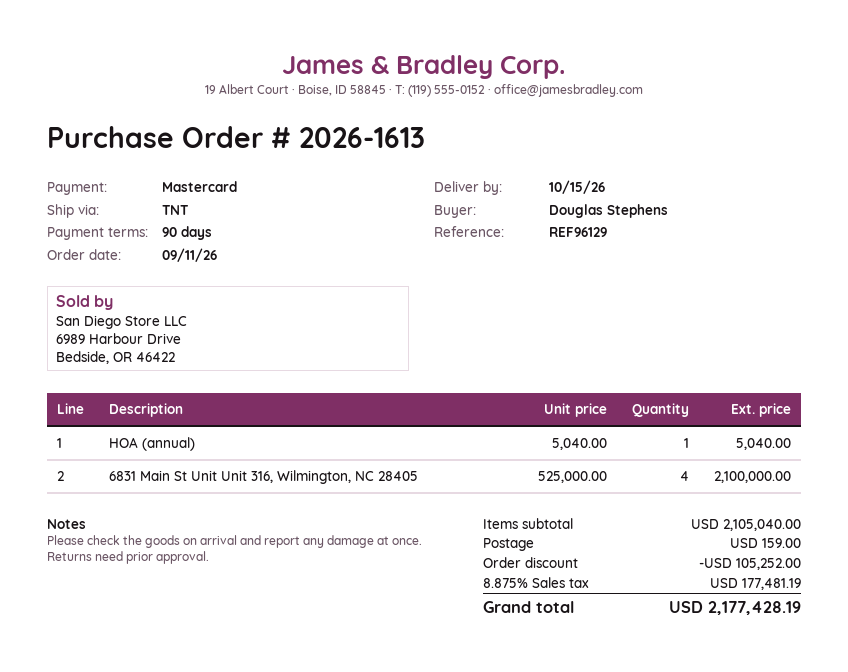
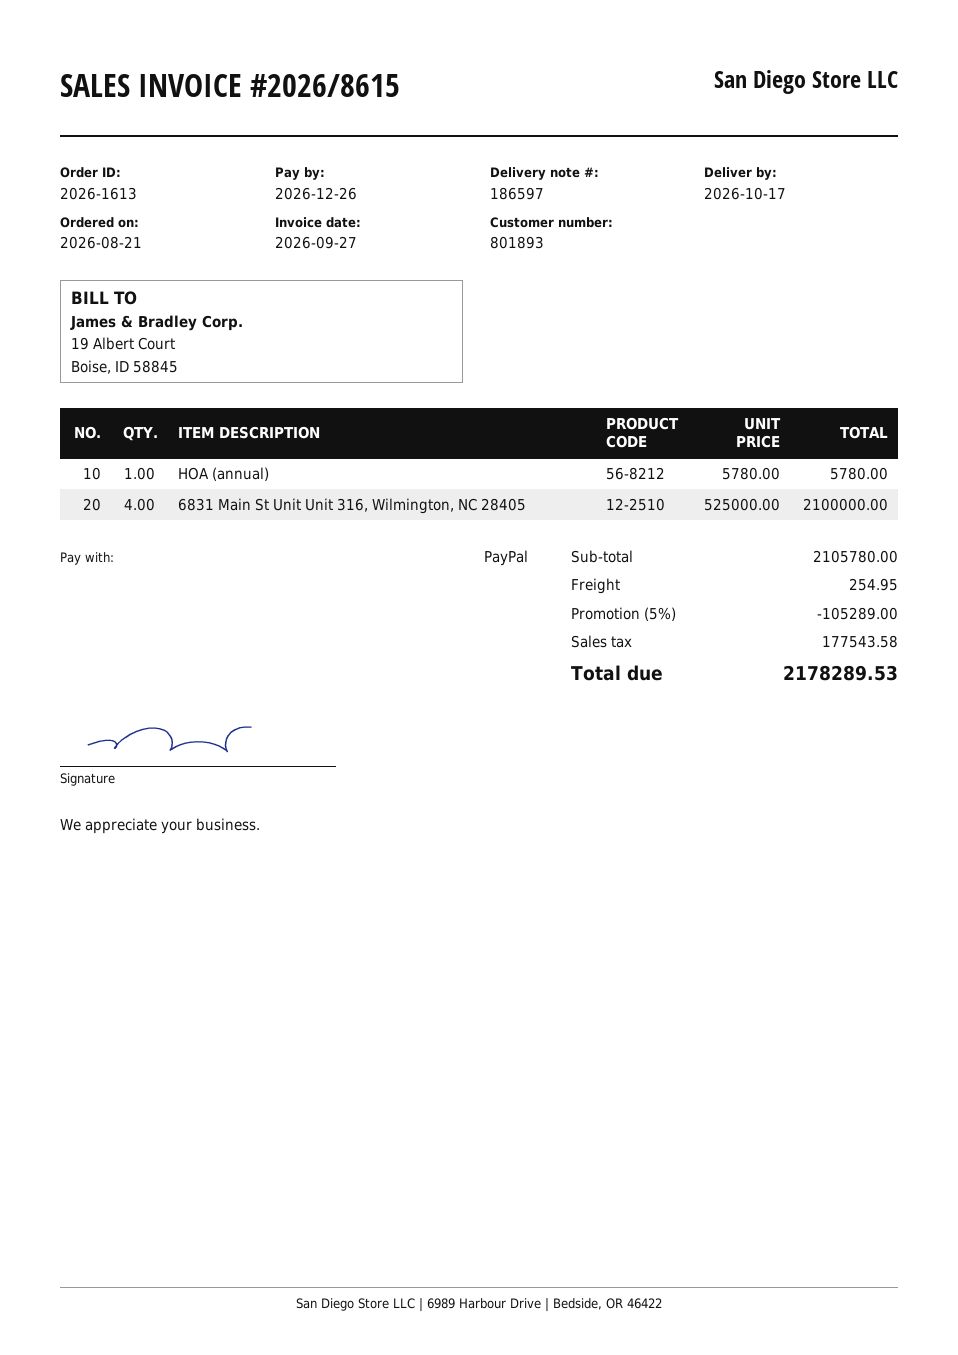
order date: 2026-09-11 -> 2026-08-21
delivery date: 2026-10-15 -> 2026-10-17
payment method: Mastercard -> PayPal
HOA (annual): 1 x 5040.00 = 5040.00 -> 1 x 5780.00 = 5780.00
subtotal: 2105040.00 -> 2105780.00
discount: 105252.00 -> 105289.00
shipping: 159.00 -> 254.95
tax: 177481.19 -> 177543.58
total: 2177428.19 -> 2178289.53

